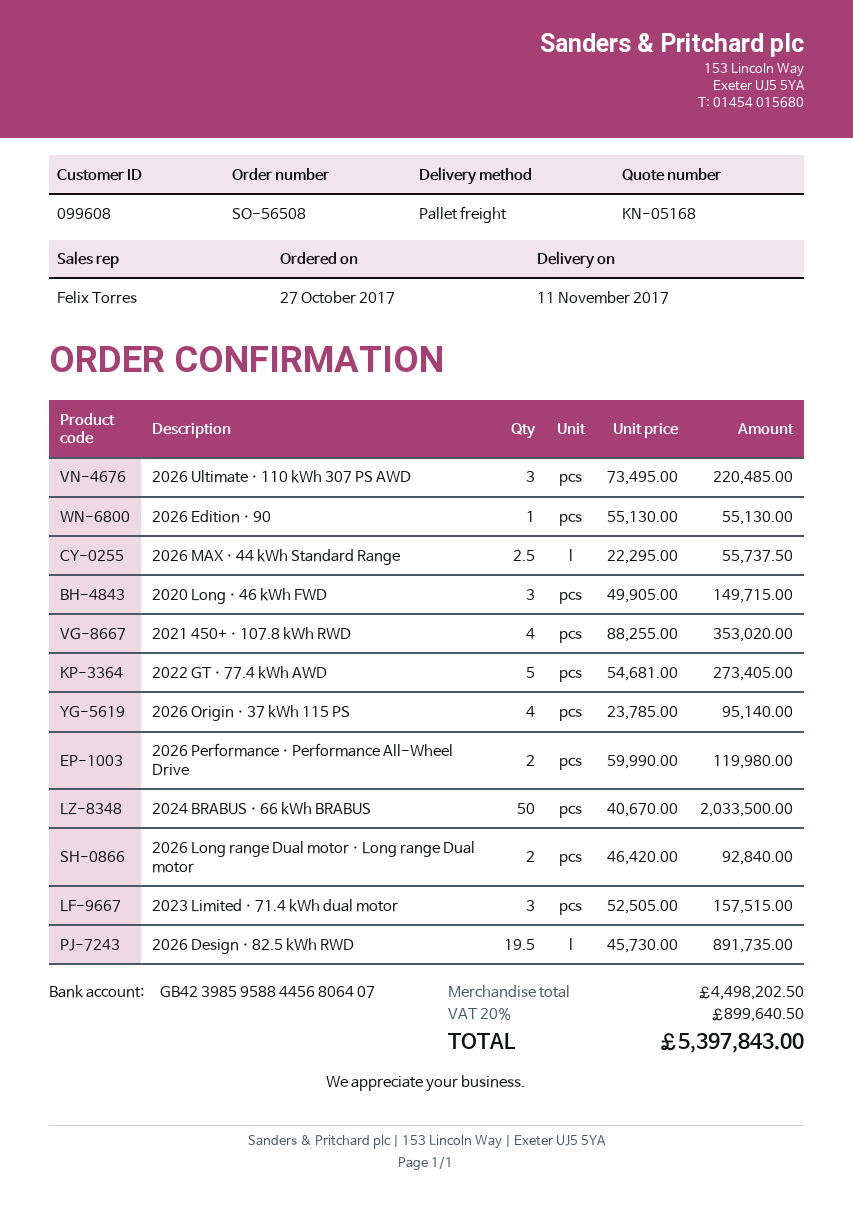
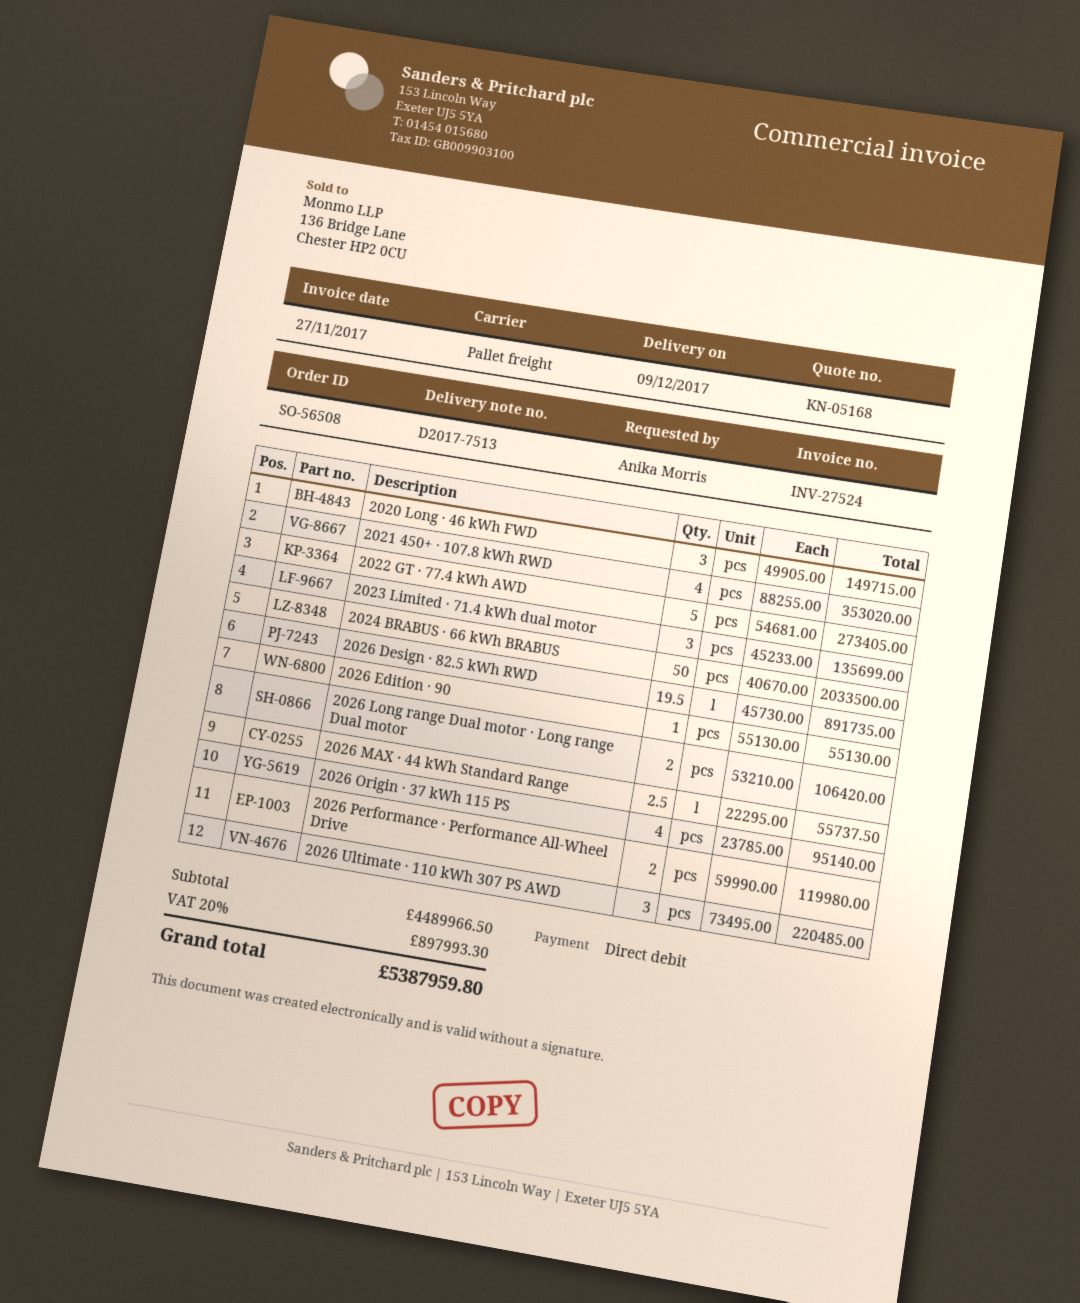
delivery date: 2017-11-11 -> 2017-12-09
2026 Long range Dual motor · Long range Dual motor: 2 x 46420.00 = 92840.00 -> 2 x 53210.00 = 106420.00
2023 Limited · 71.4 kWh dual motor: 3 x 52505.00 = 157515.00 -> 3 x 45233.00 = 135699.00
subtotal: 4498202.50 -> 4489966.50
tax: 20% = 899640.50 -> 20% = 897993.30
total: 5397843.00 -> 5387959.80

